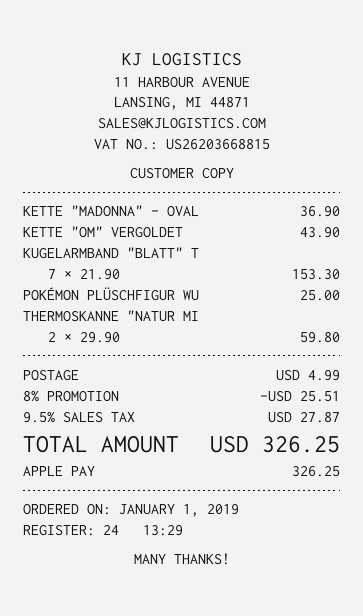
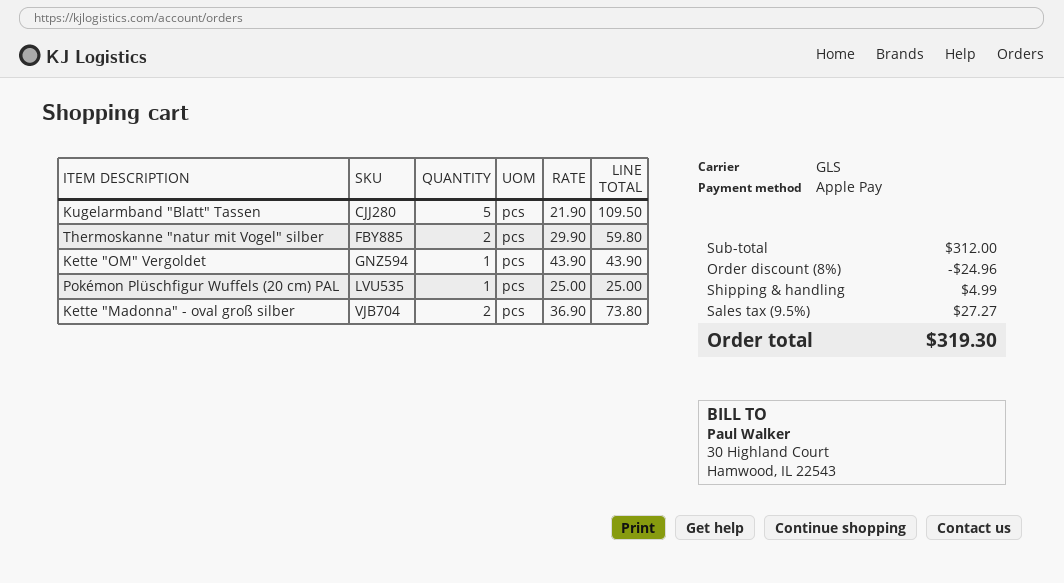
KETTE "MADONNA" - OVAL: 1 x 36.90 = 36.90 -> 2 x 36.90 = 73.80
KUGELARMBAND "BLATT" T: 7 x 21.90 = 153.30 -> 5 x 21.90 = 109.50
discount: 8% = 25.51 -> 8% = 24.96
tax: 9.5% = 27.87 -> 9.5% = 27.27
total: 326.25 -> 319.30

